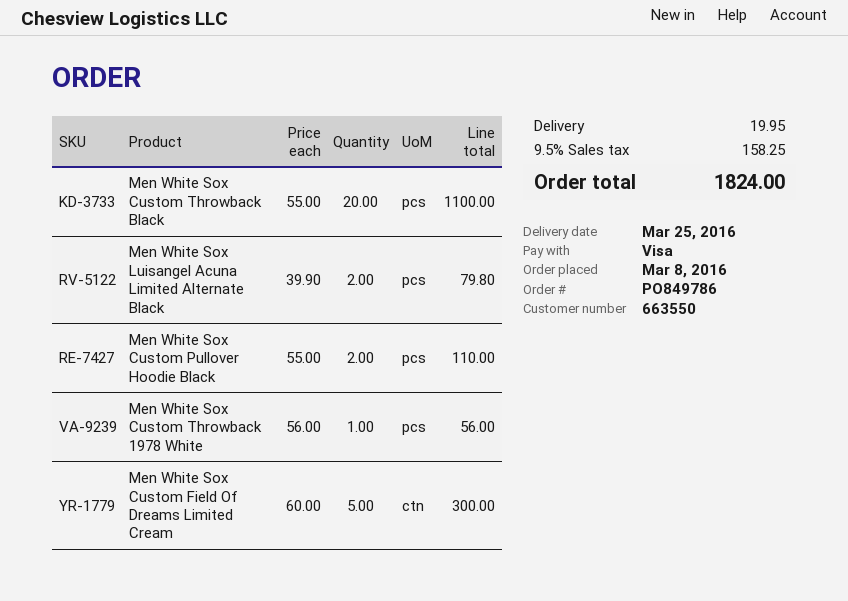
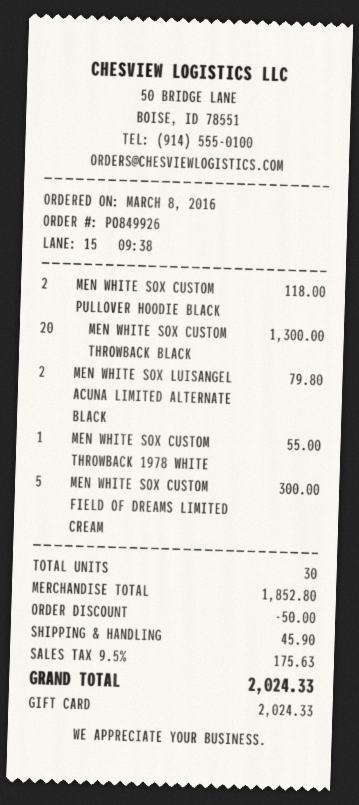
order number: PO849786 -> PO849926
payment method: Visa -> gift card
Men White Sox Custom Throwback Black: 20 for 1100.00 -> 20 for 1300.00
Men White Sox Custom Pullover Hoodie Black: 2 for 110.00 -> 2 for 118.00
Men White Sox Custom Throwback 1978 White: 1 for 56.00 -> 1 for 55.00
discount: none -> 50.00
shipping: 19.95 -> 45.90
tax: 9.5% = 158.25 -> 9.5% = 175.63
total: 1824.00 -> 2024.33

